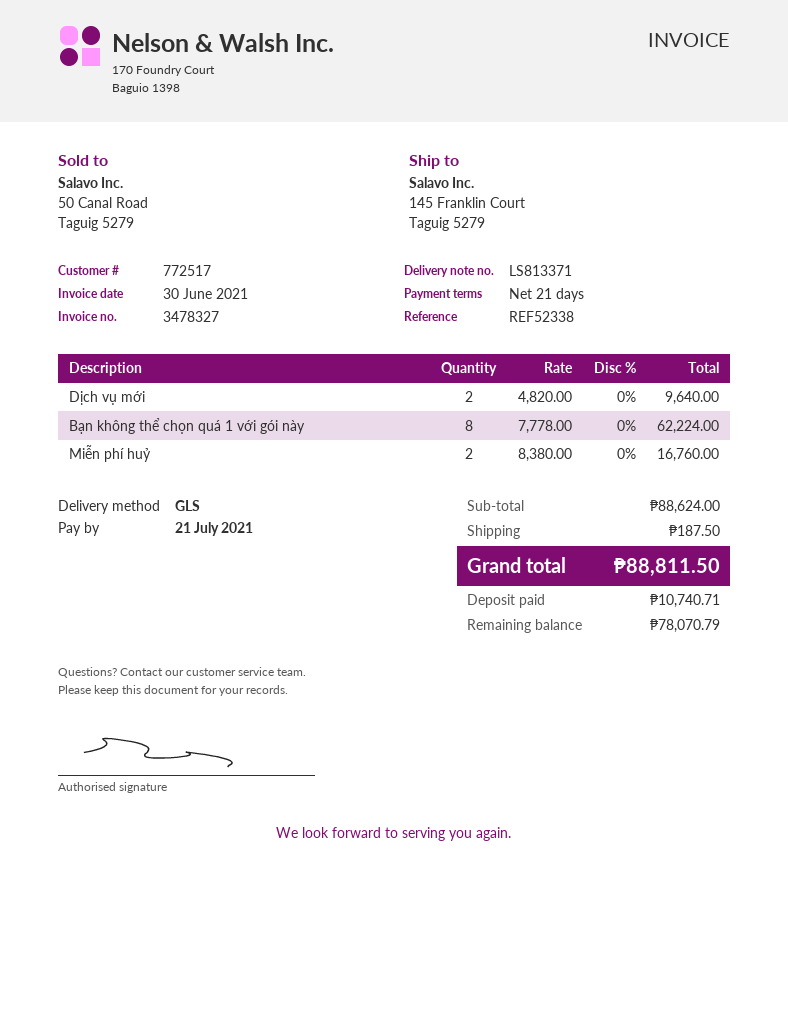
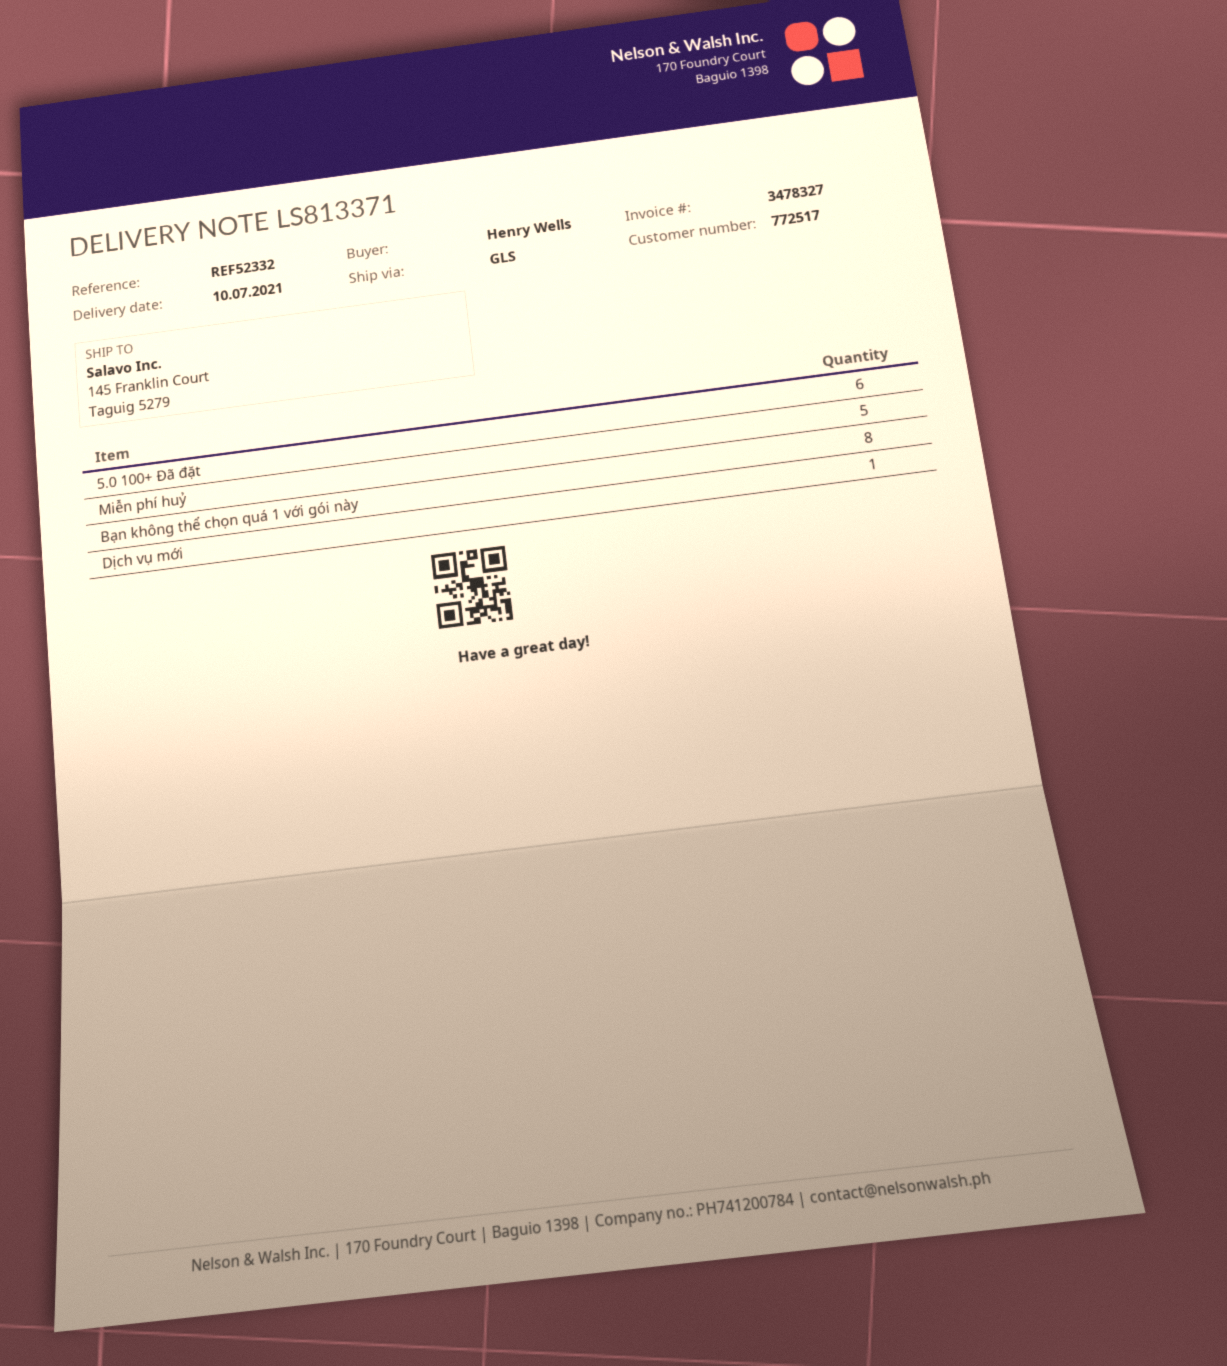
reference: REF52338 -> REF52332
Dịch vụ mới: 2 -> 1
Miễn phí huỷ: 2 -> 5
5.0 100+ Đã đặt: none -> 6

